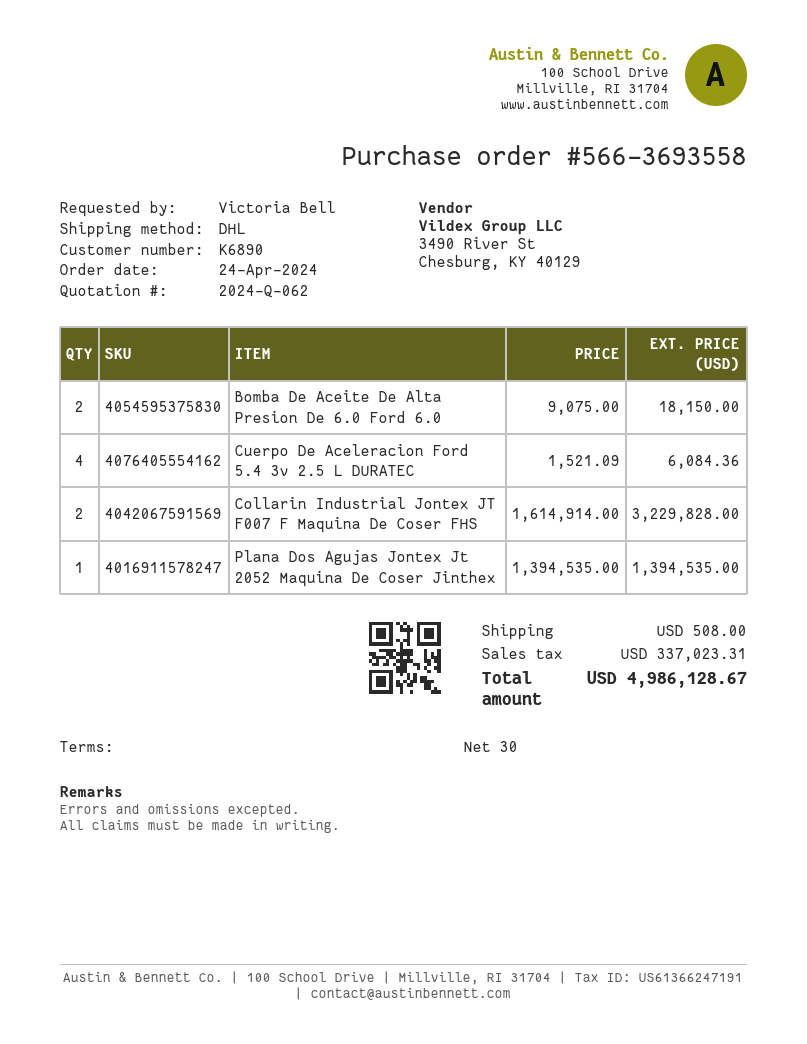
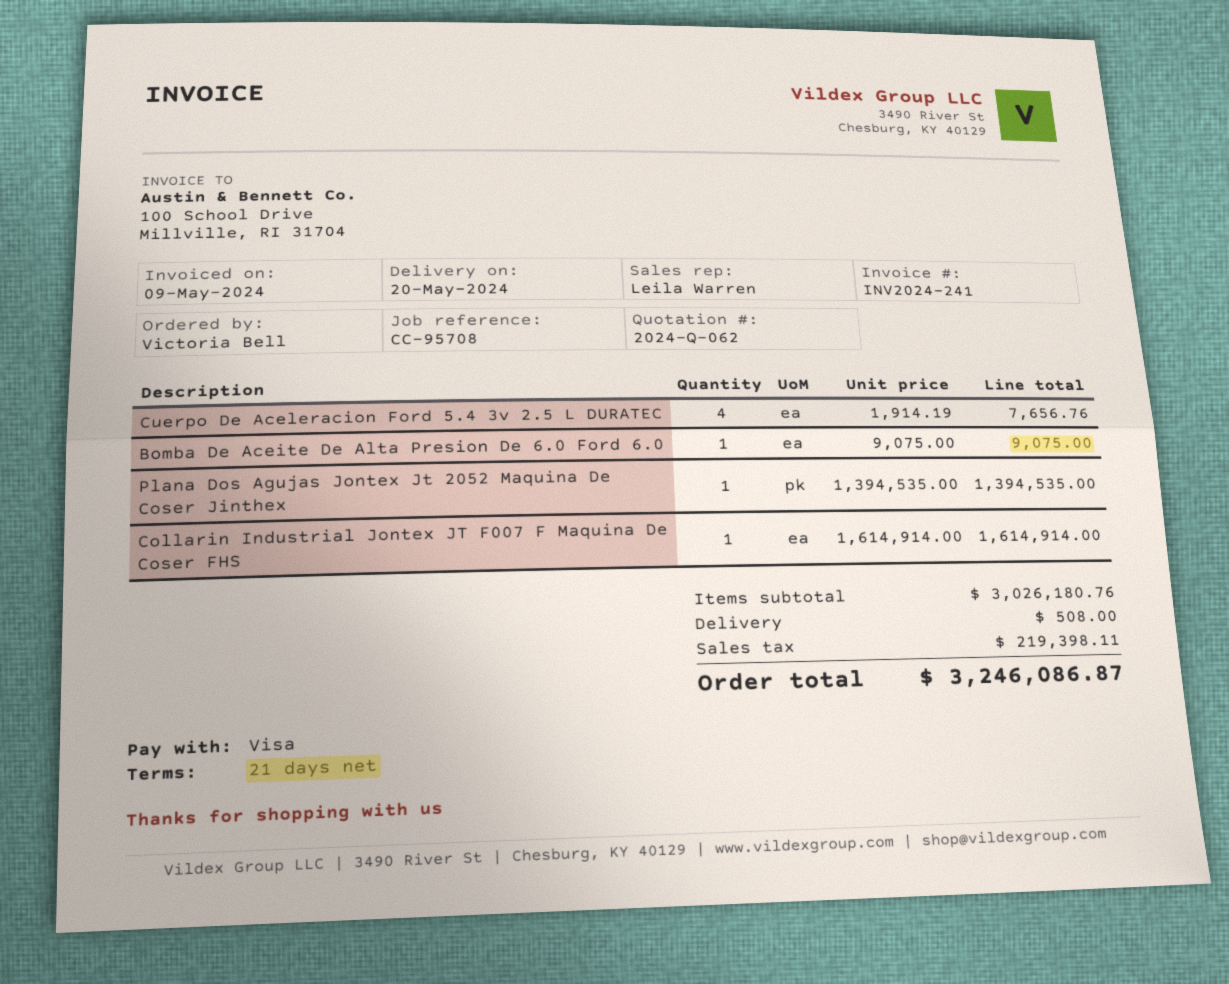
payment terms: 30 days -> 21 days
Bomba De Aceite De Alta Presion De 6.0 Ford 6.0: 2 x 9075.00 = 18150.00 -> 1 x 9075.00 = 9075.00
Cuerpo De Aceleracion Ford 5.4 3v 2.5 L DURATEC: 4 x 1521.09 = 6084.36 -> 4 x 1914.19 = 7656.76
Collarin Industrial Jontex JT F007 F Maquina De Coser FHS: 2 x 1614914.00 = 3229828.00 -> 1 x 1614914.00 = 1614914.00
tax: 337023.31 -> 219398.11
total: 4986128.67 -> 3246086.87

